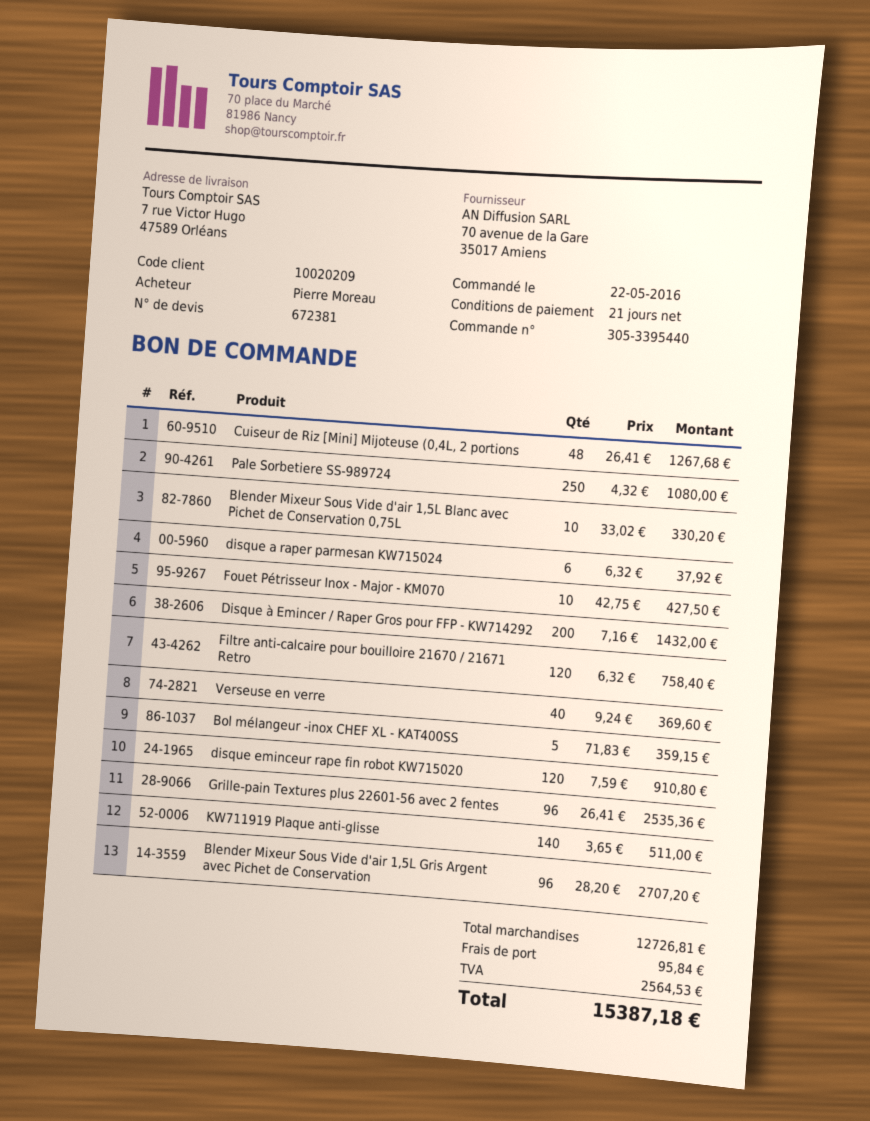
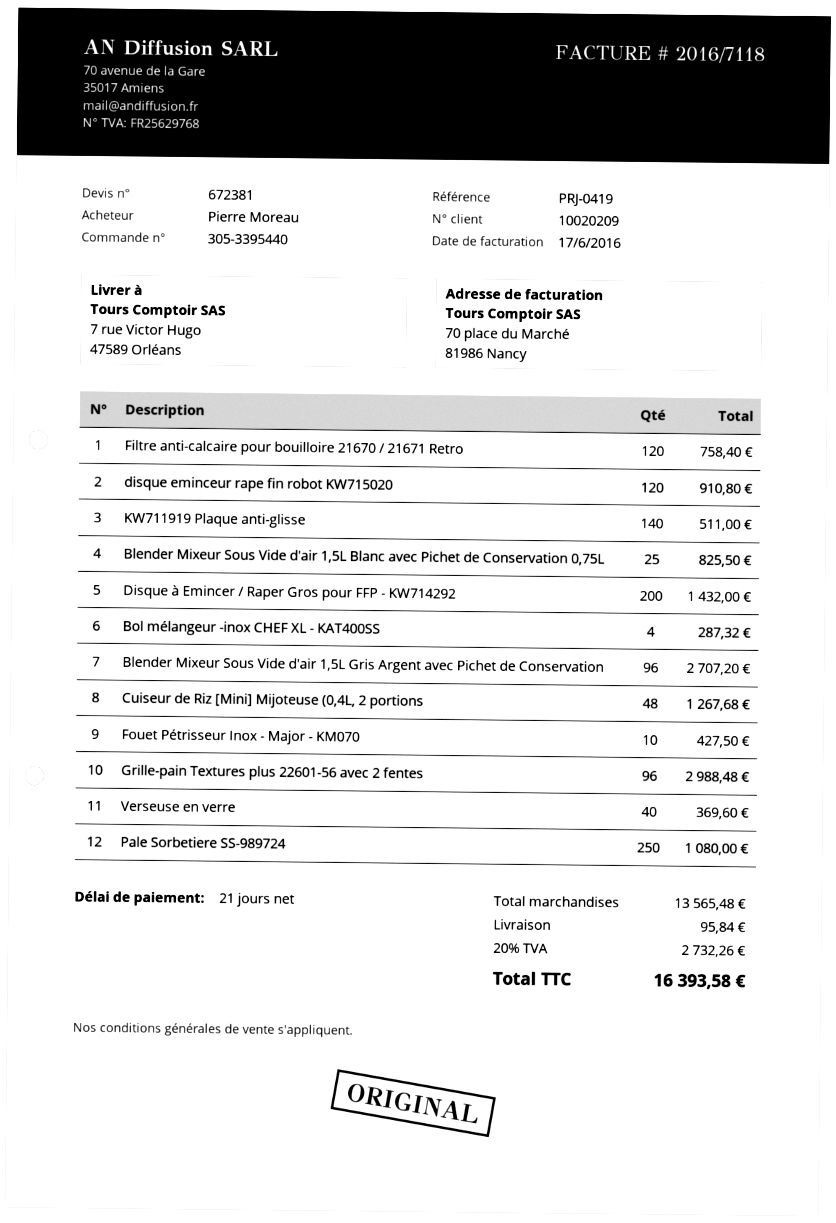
Blender Mixeur Sous Vide d'air 1,5L Blanc avec Pichet de Conservation 0,75L: 10 for 330.20 -> 25 for 825.50
disque a raper parmesan KW715024: 6 for 37.92 -> none
Bol mélangeur -inox CHEF XL - KAT400SS: 5 for 359.15 -> 4 for 287.32
Grille-pain Textures plus 22601-56 avec 2 fentes: 96 for 2535.36 -> 96 for 2988.48
subtotal: 12726.81 -> 13565.48
tax: 2564.53 -> 2732.26
total: 15387.18 -> 16393.58

